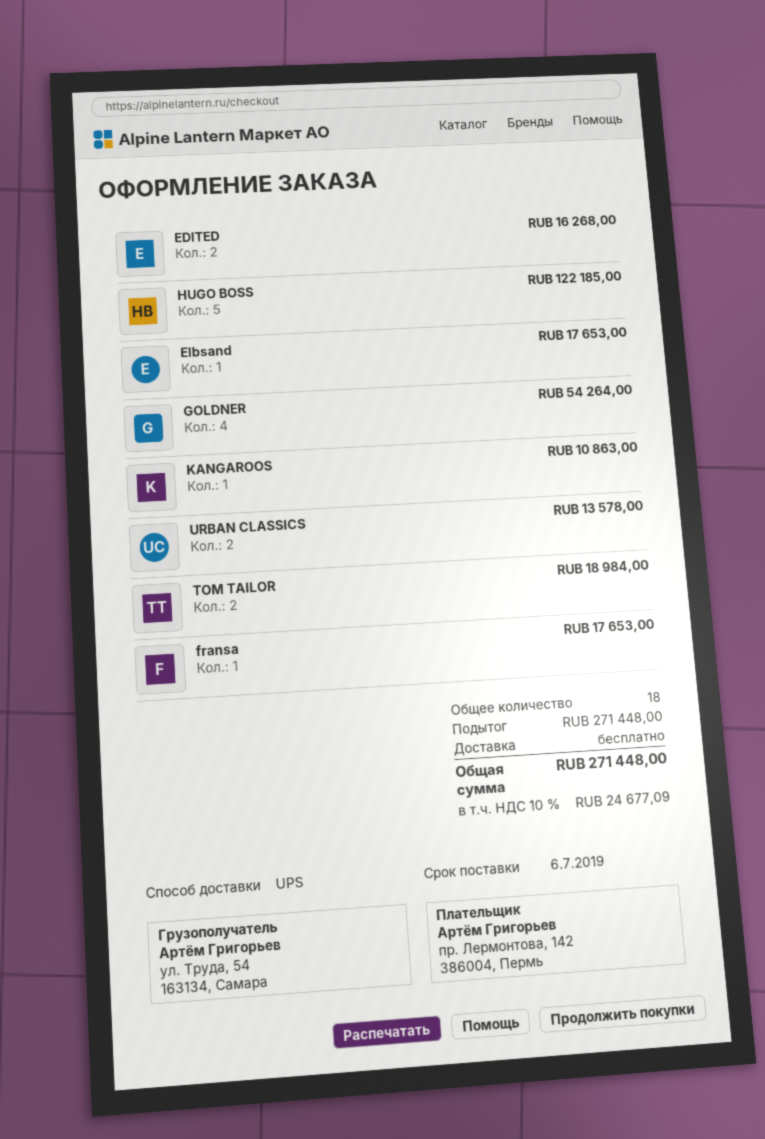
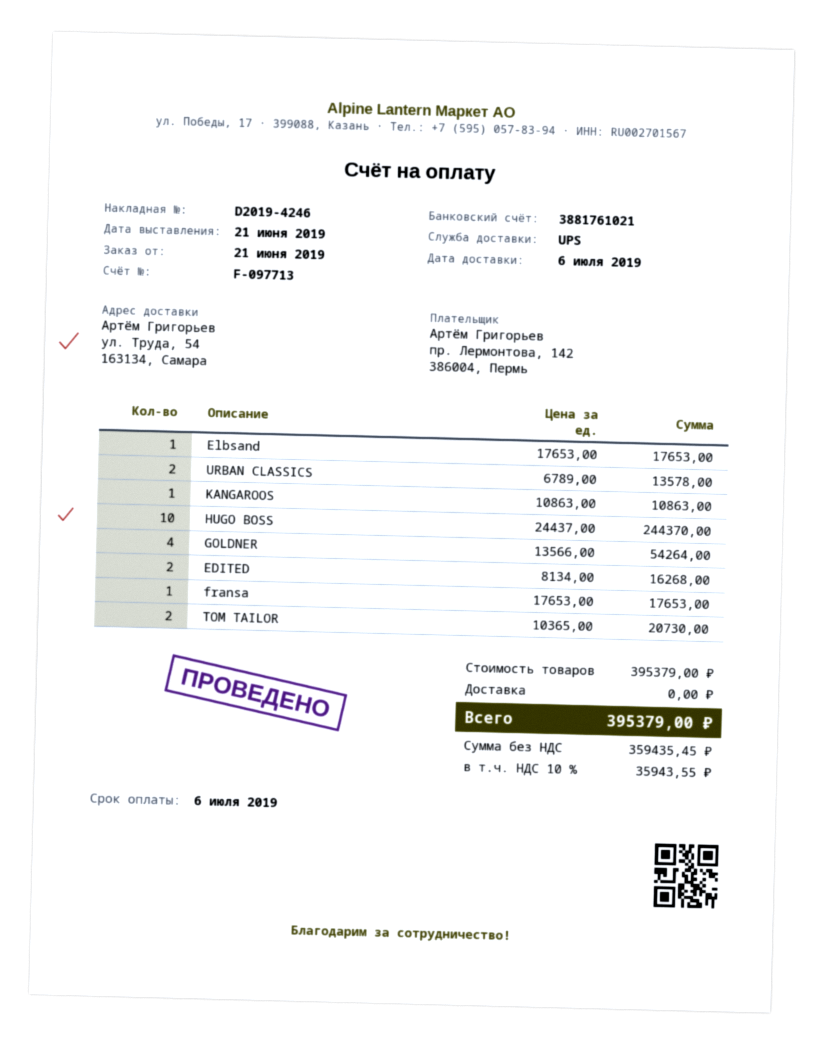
HUGO BOSS: 5 for 122185.00 -> 10 for 244370.00
TOM TAILOR: 2 for 18984.00 -> 2 for 20730.00
subtotal: 271448.00 -> 395379.00
tax: 10% = 24677.09 -> 10% = 35943.55
total: 271448.00 -> 395379.00

